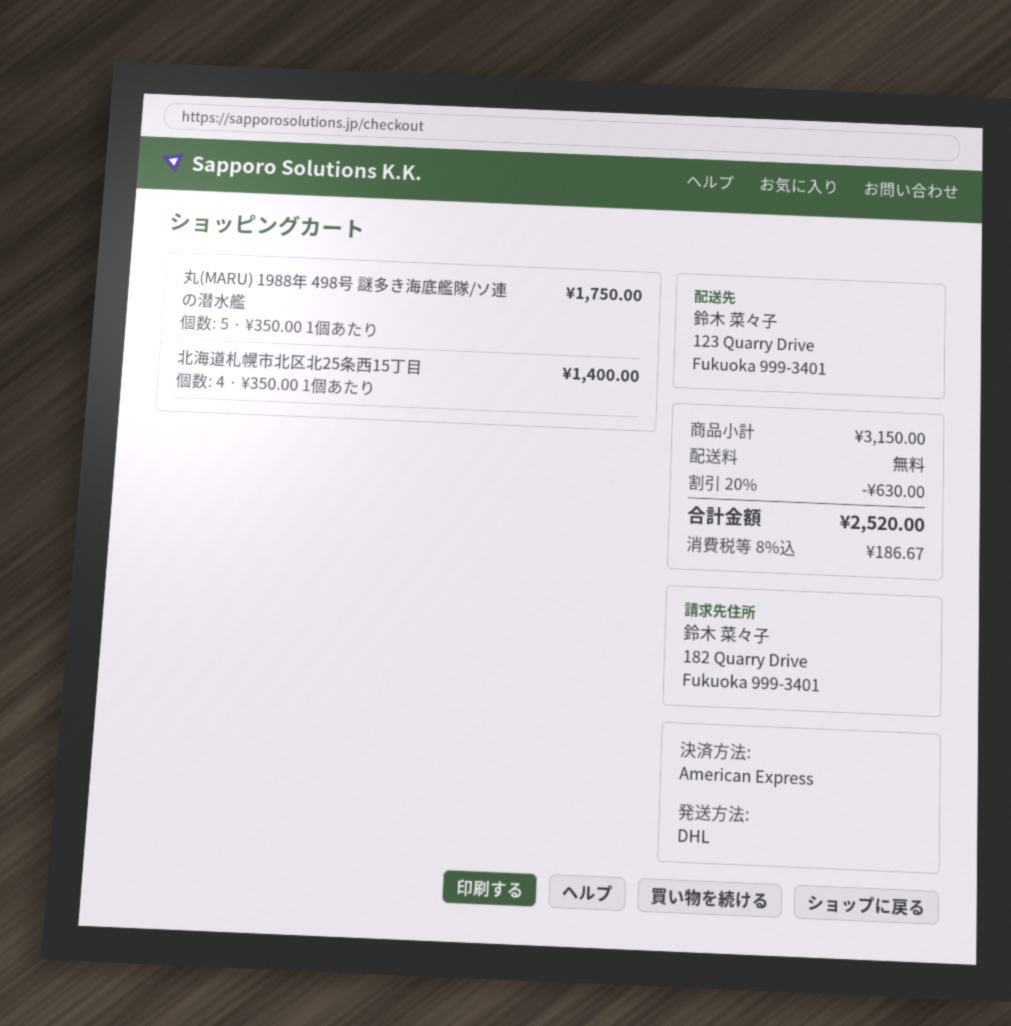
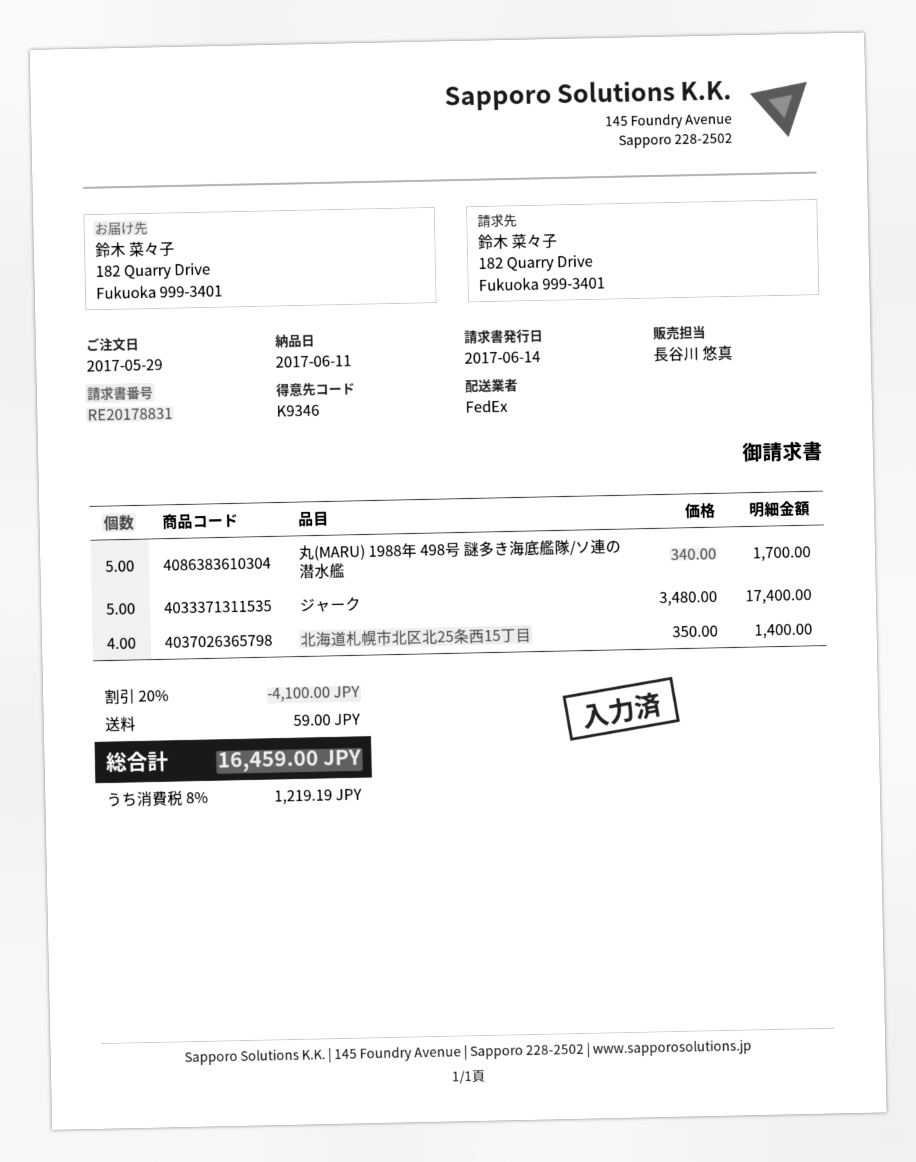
shipping method: DHL -> FedEx
ship to: 123 Quarry Drive, Fukuoka 999-3401 -> 182 Quarry Drive, Fukuoka 999-3401
丸(MARU) 1988年 498号 謎多き海底艦隊/ソ連の潜水艦: 5 x 350.00 = 1750.00 -> 5 x 340.00 = 1700.00
ジャーク: none -> 5 x 3480.00 = 17400.00
discount: 20% = 630.00 -> 20% = 4100.00
shipping: 0.00 -> 59.00
tax: 8% = 186.67 -> 8% = 1219.19
total: 2520.00 -> 16459.00

